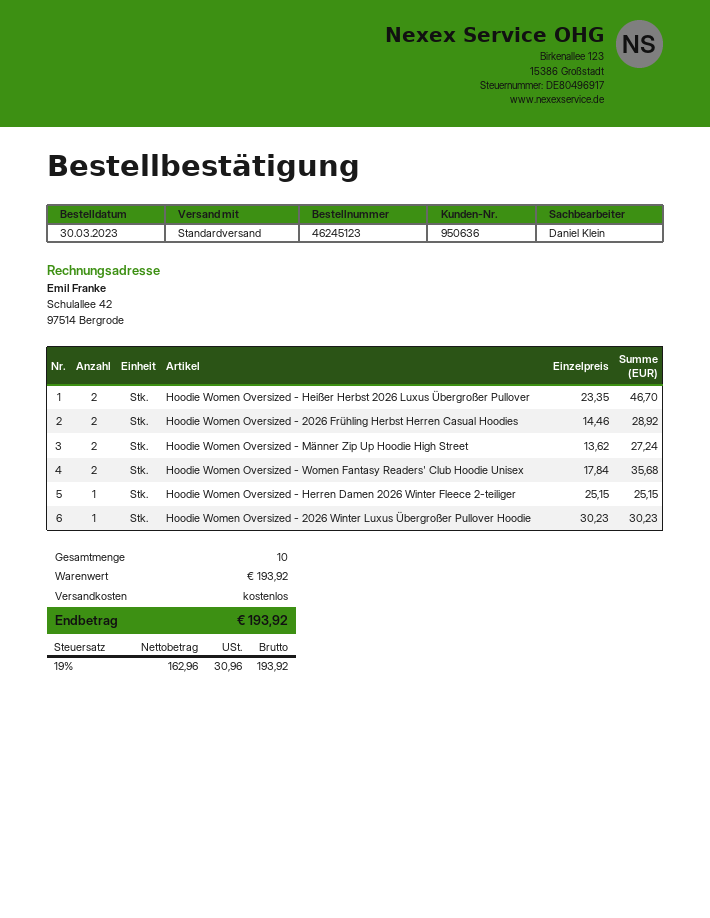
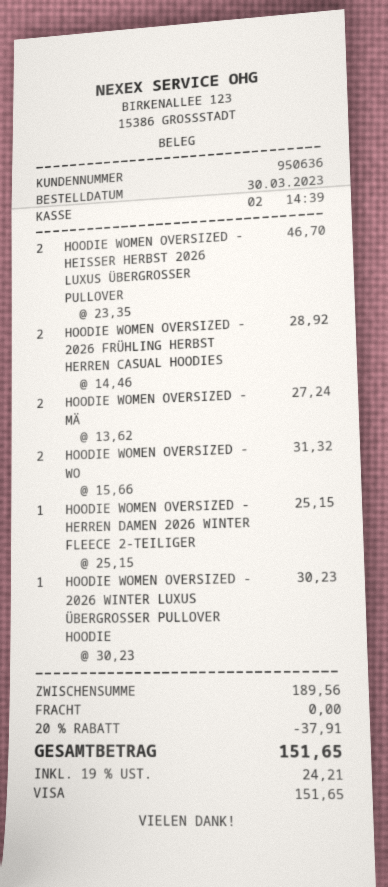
Hoodie Women Oversized - Women Fantasy Readers' Club Hoodie Unisex: 2 x 17.84 = 35.68 -> 2 x 15.66 = 31.32
subtotal: 193.92 -> 189.56
discount: none -> 20% = 37.91
tax: 19% = 30.96 -> 19% = 24.21
total: 193.92 -> 151.65

